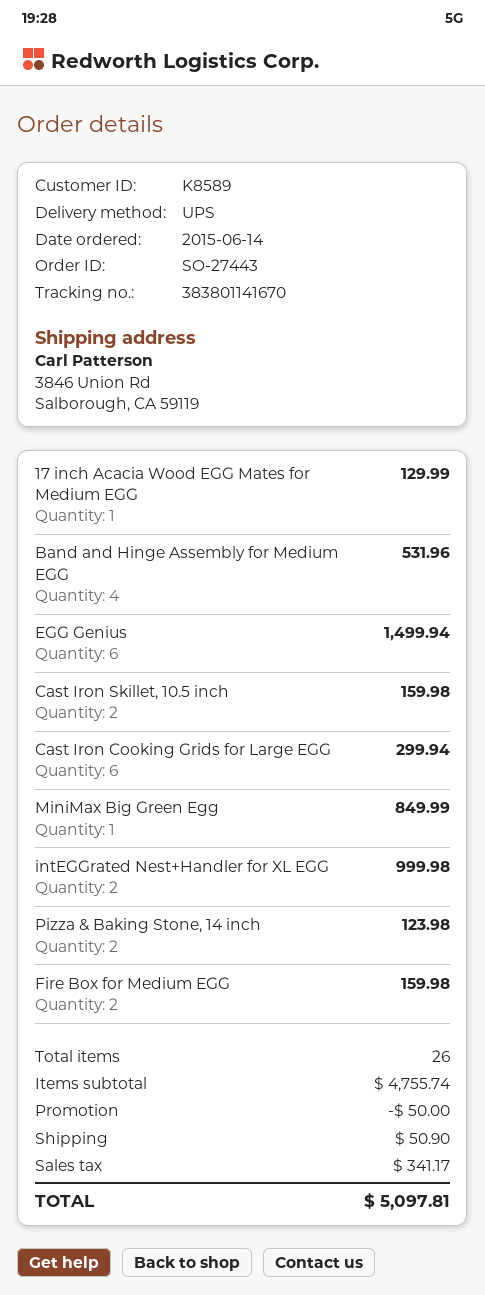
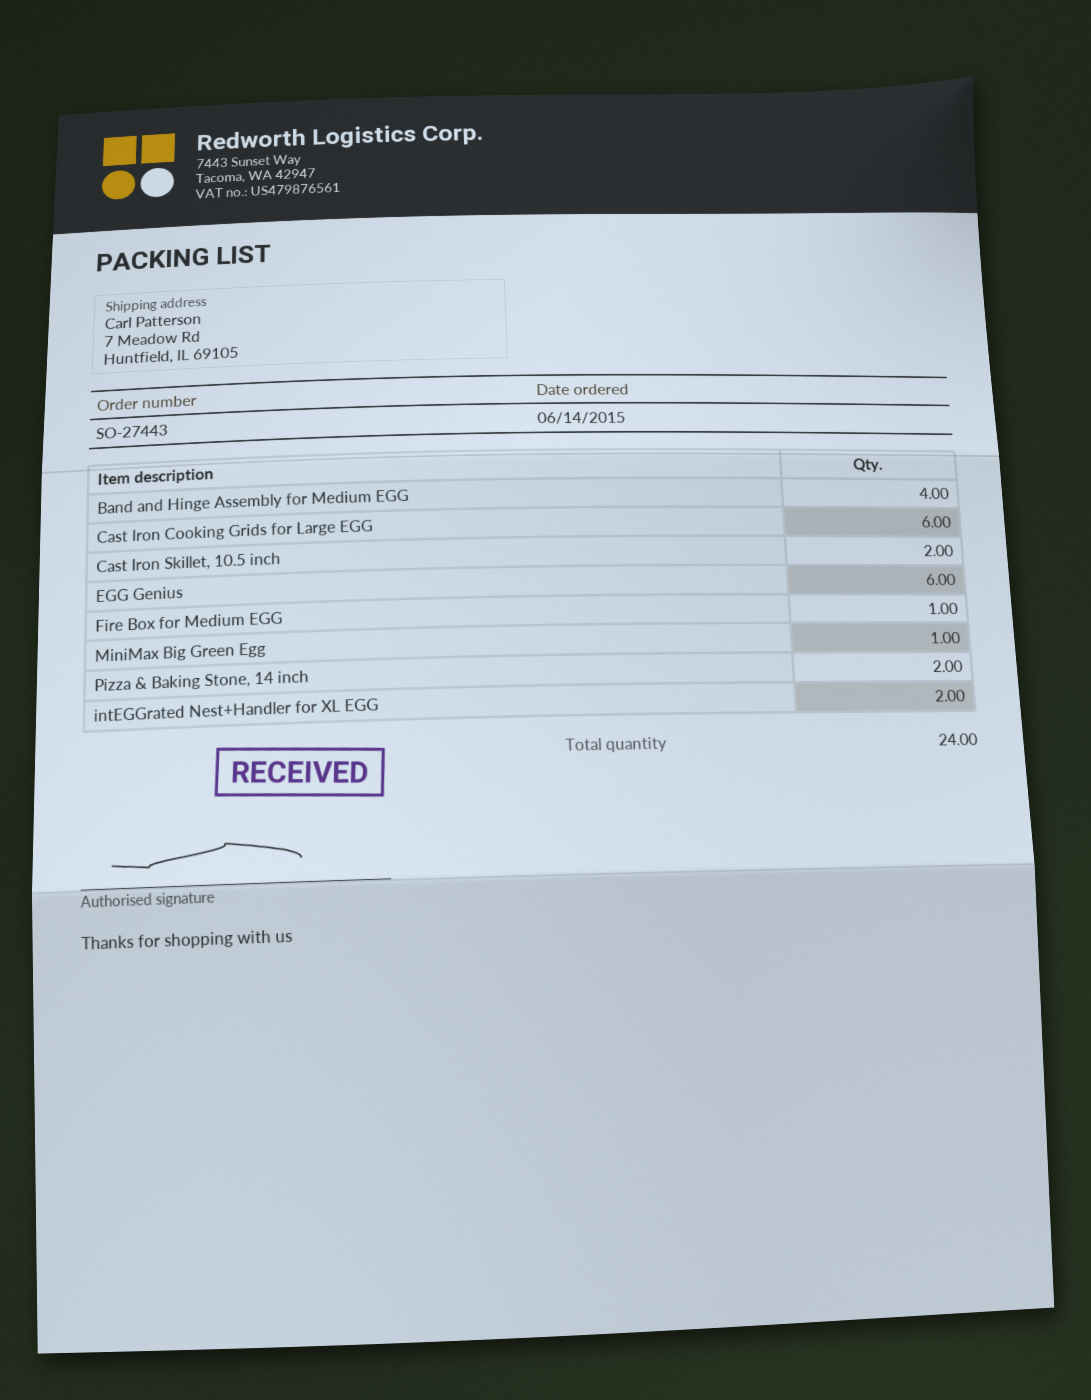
ship to: 3846 Union Rd, Salborough, CA 59119 -> 7 Meadow Rd, Huntfield, IL 69105
17 inch Acacia Wood EGG Mates for Medium EGG: 1 -> none
Fire Box for Medium EGG: 2 -> 1
total quantity: 26 -> 24

